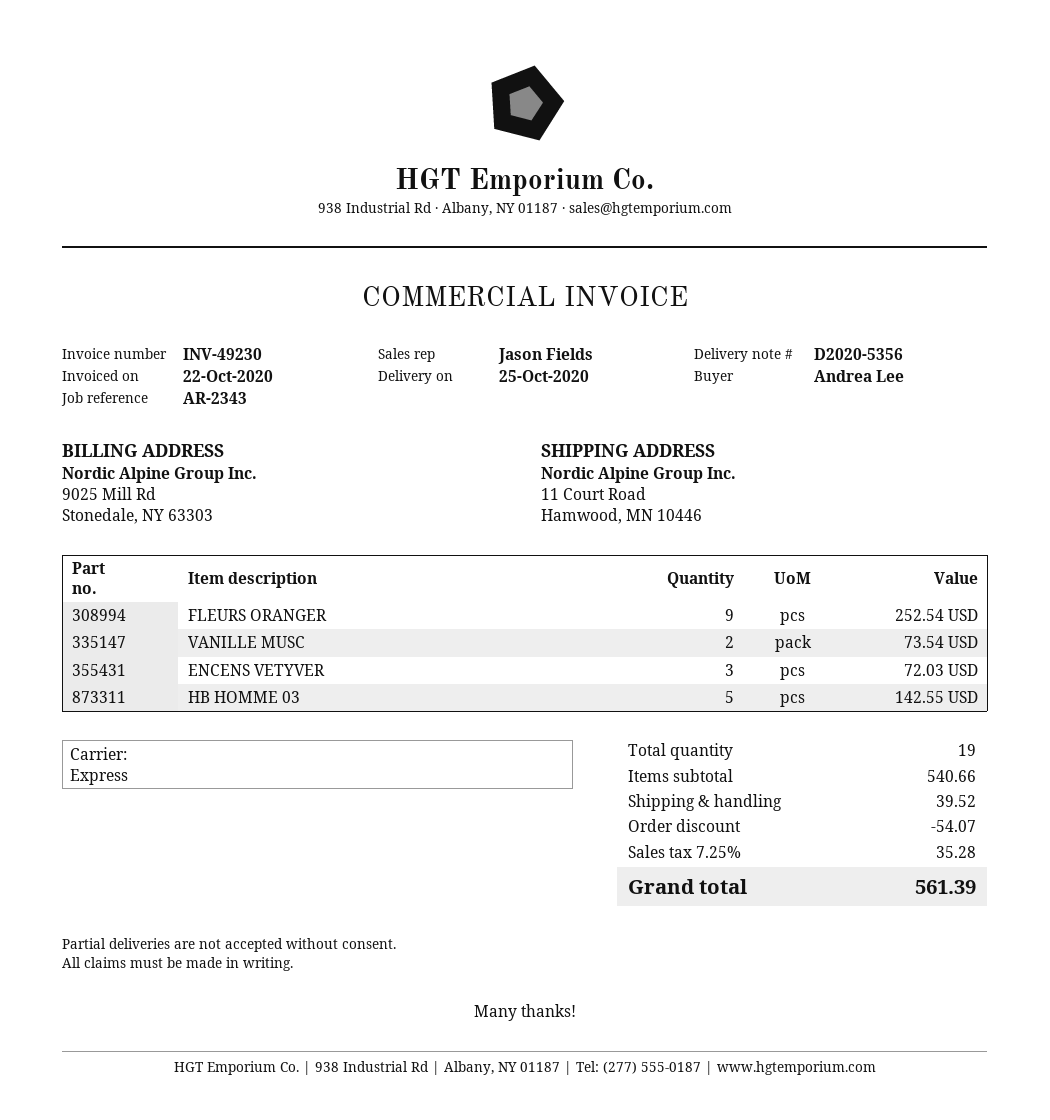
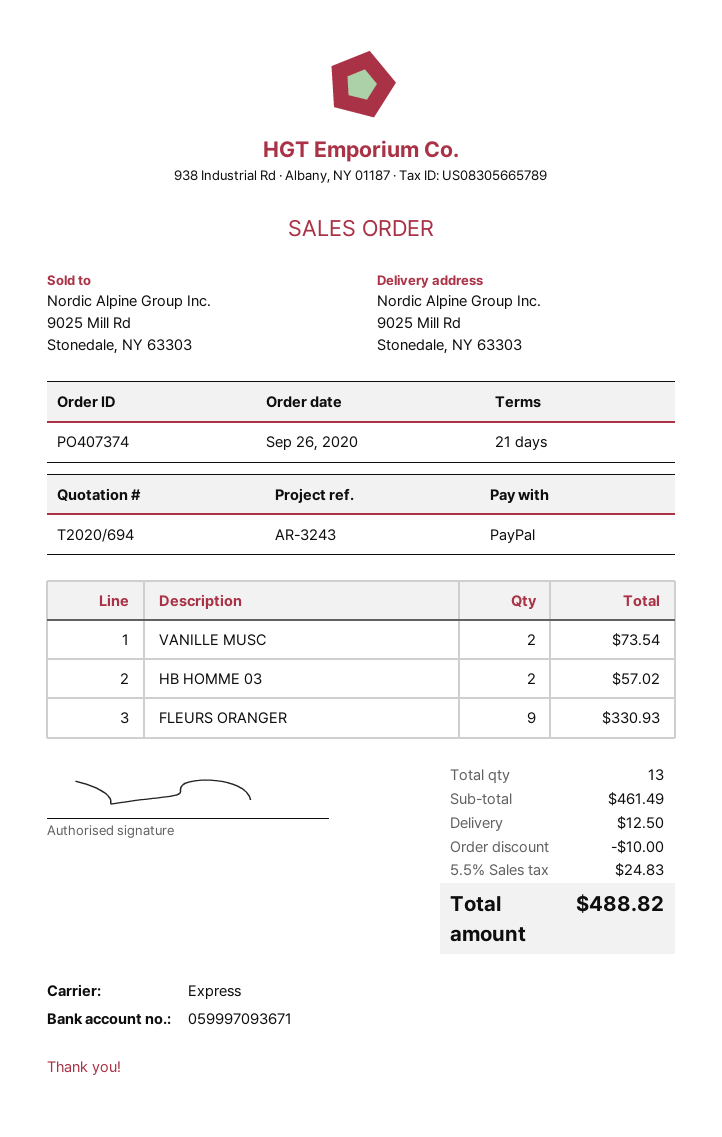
reference: AR-2343 -> AR-3243
ship to: 11 Court Road, Hamwood, MN 10446 -> 9025 Mill Rd, Stonedale, NY 63303
FLEURS ORANGER: 9 for 252.54 -> 9 for 330.93
ENCENS VETYVER: 3 for 72.03 -> none
HB HOMME 03: 5 for 142.55 -> 2 for 57.02
total quantity: 19 -> 13
subtotal: 540.66 -> 461.49
discount: 54.07 -> 10.00
shipping: 39.52 -> 12.50
tax: 7.25% = 35.28 -> 5.5% = 24.83
total: 561.39 -> 488.82

